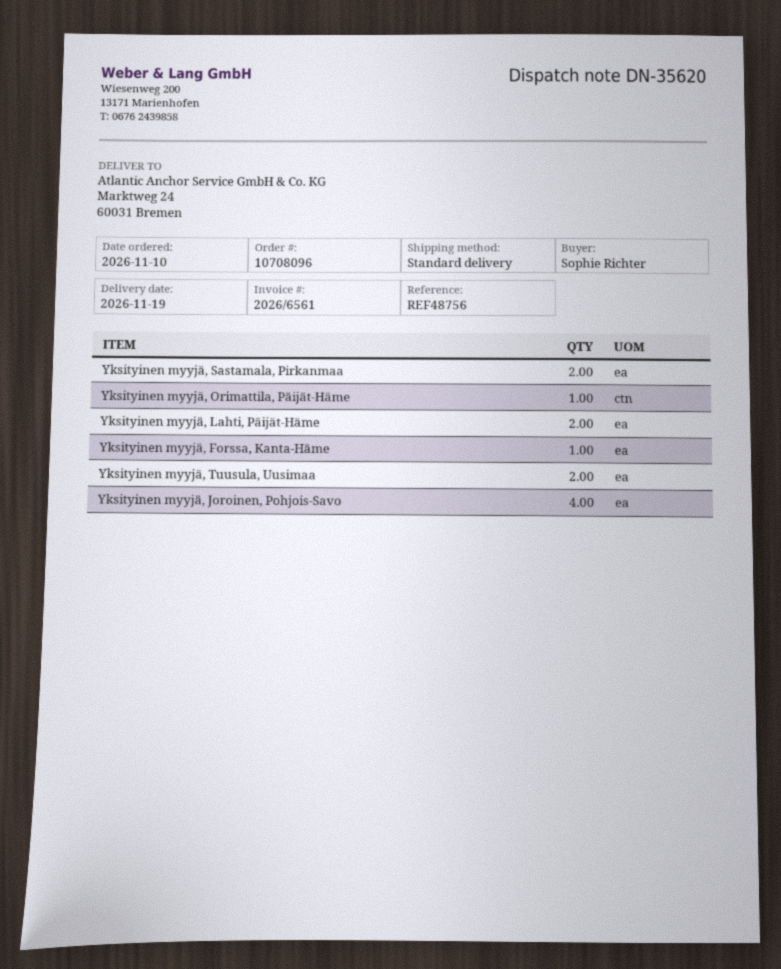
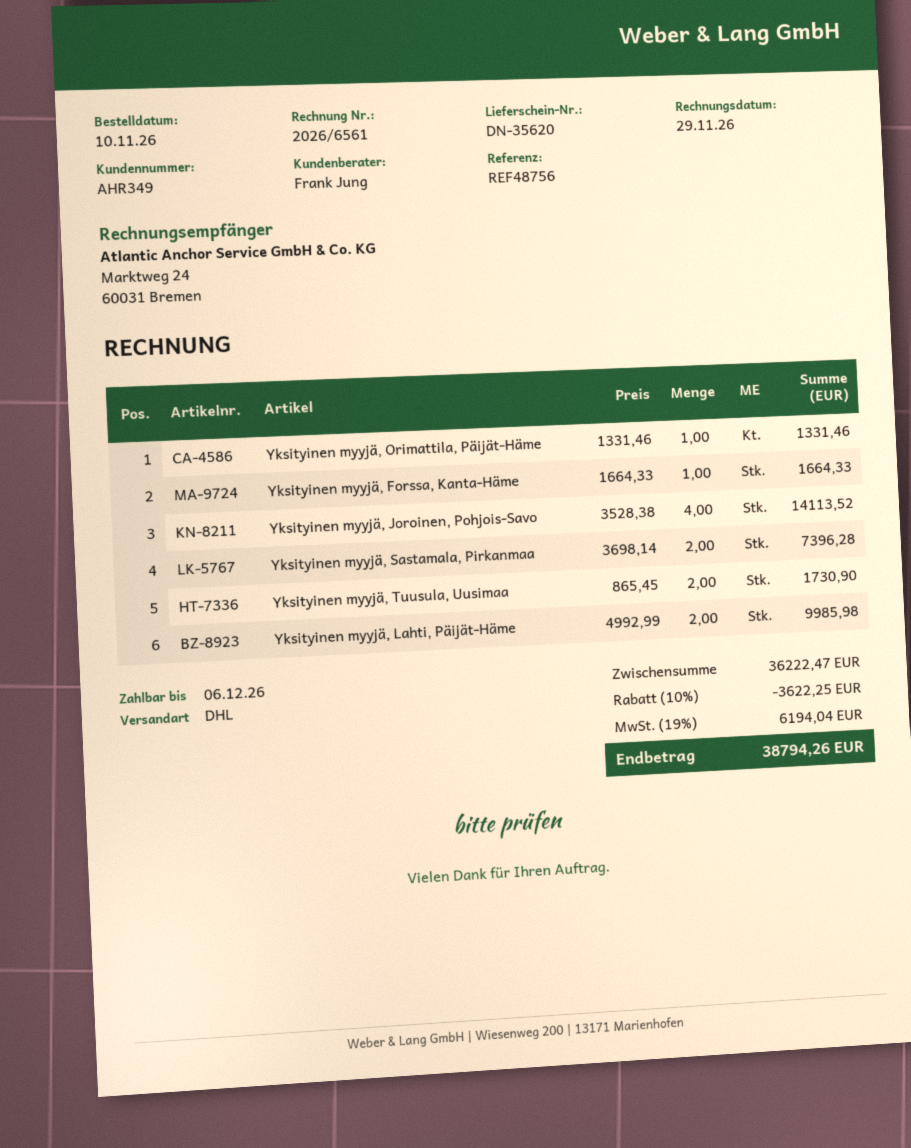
shipping method: standard -> DHL

